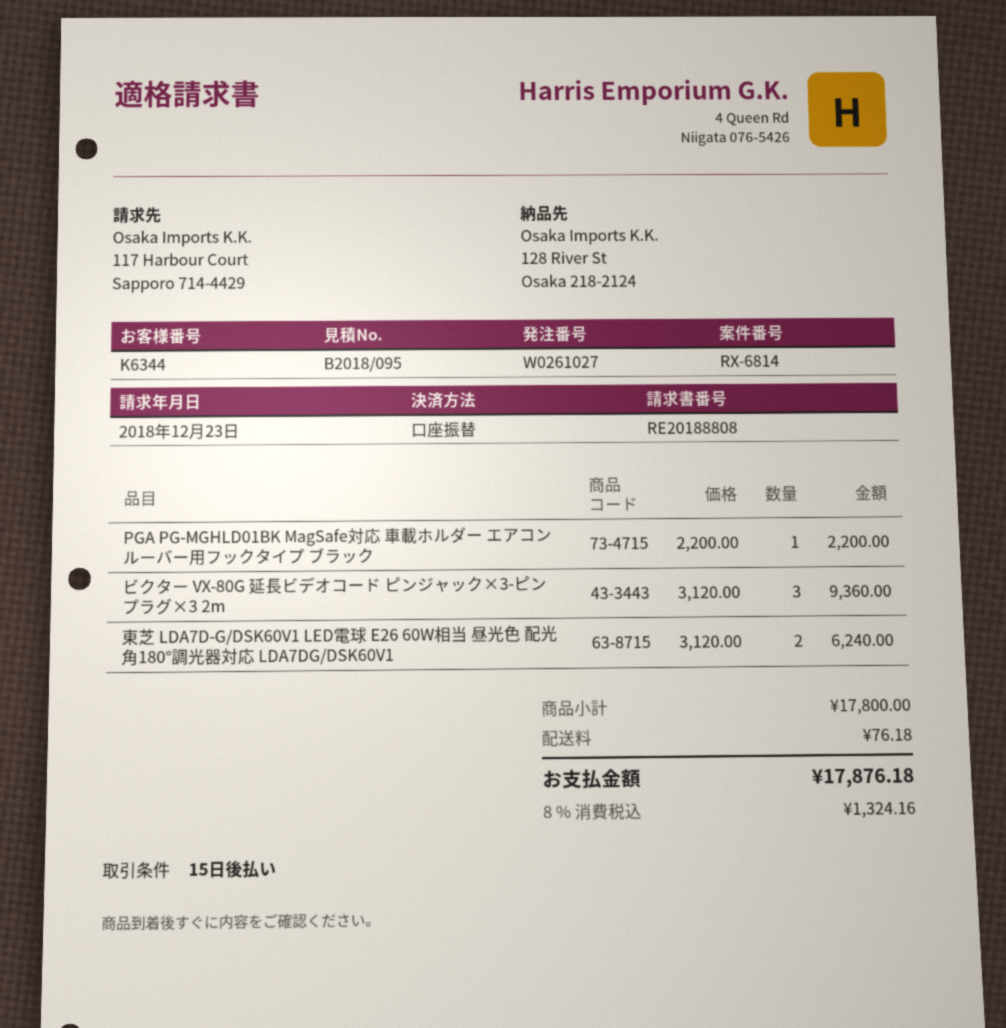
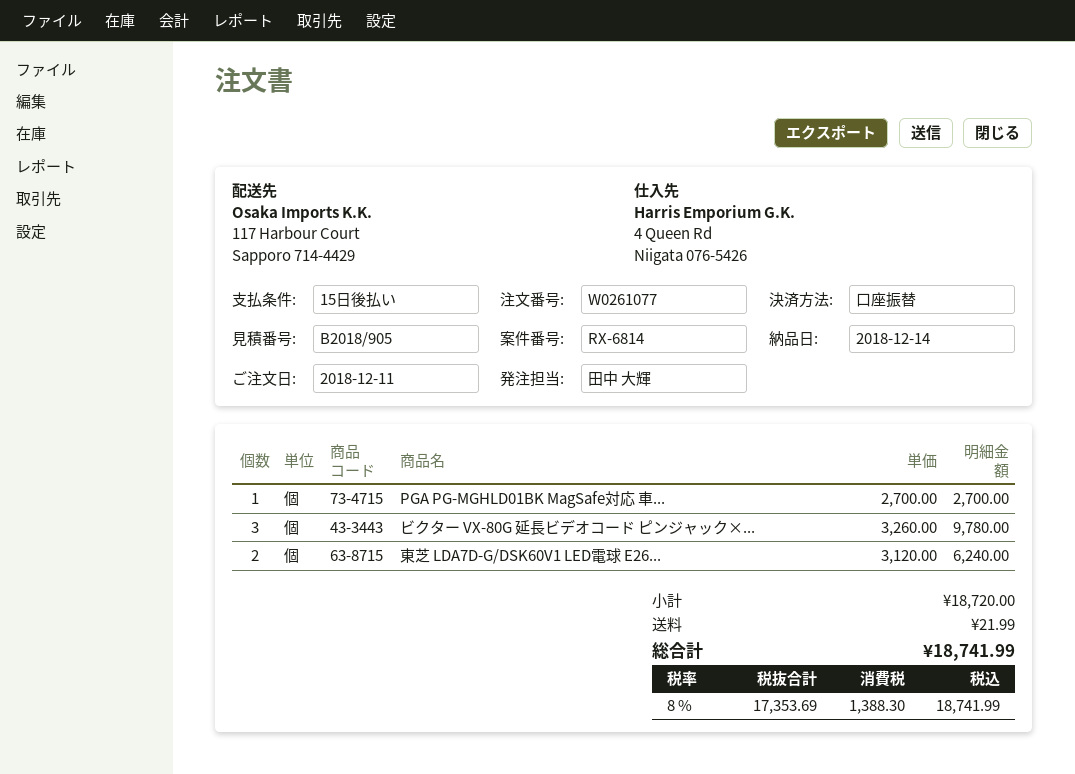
quote number: B2018/095 -> B2018/905
order number: W0261027 -> W0261077
ship to: 128 River St, Osaka 218-2124 -> 117 Harbour Court, Sapporo 714-4429
PGA PG-MGHLD01BK MagSafe対応 車載ホルダー エアコンルーバー用フックタイプ ブラック: 1 x 2200.00 = 2200.00 -> 1 x 2700.00 = 2700.00
ビクター VX-80G 延長ビデオコード ピンジャック×3-ピンプラグ×3 2m: 3 x 3120.00 = 9360.00 -> 3 x 3260.00 = 9780.00
subtotal: 17800.00 -> 18720.00
shipping: 76.18 -> 21.99
tax: 8% = 1324.16 -> 8% = 1388.30
total: 17876.18 -> 18741.99

